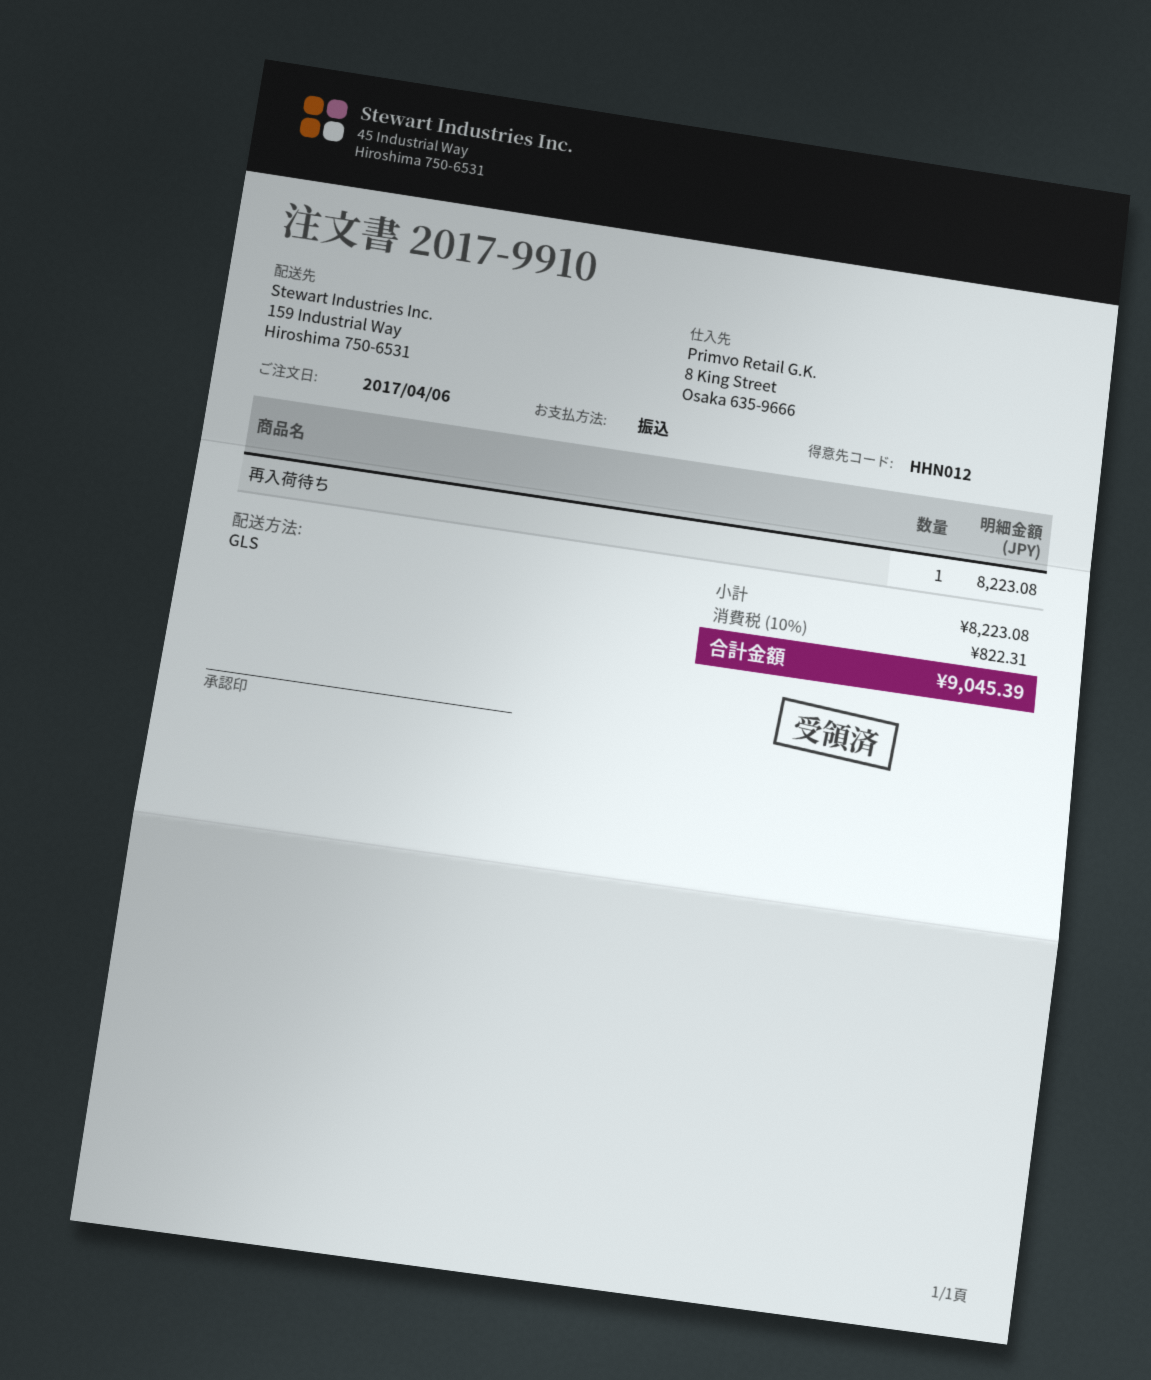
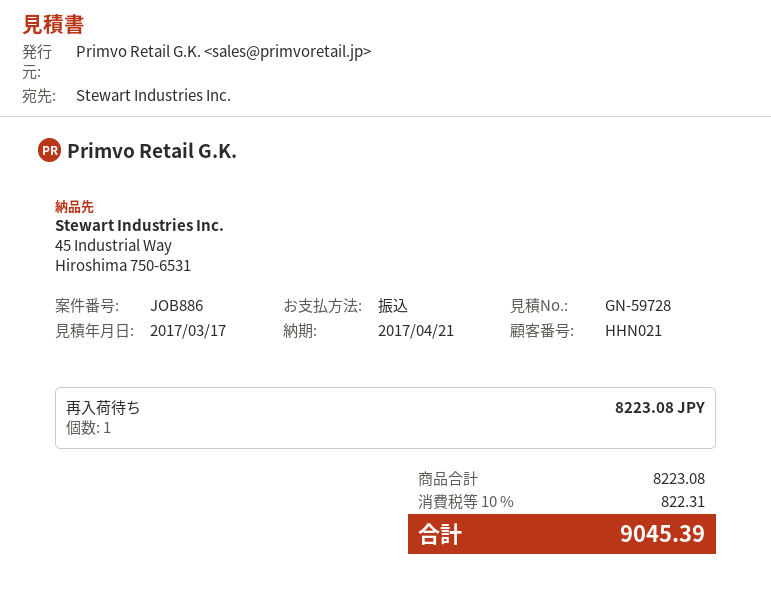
customer number: HHN012 -> HHN021
ship to: 159 Industrial Way, Hiroshima 750-6531 -> 45 Industrial Way, Hiroshima 750-6531

